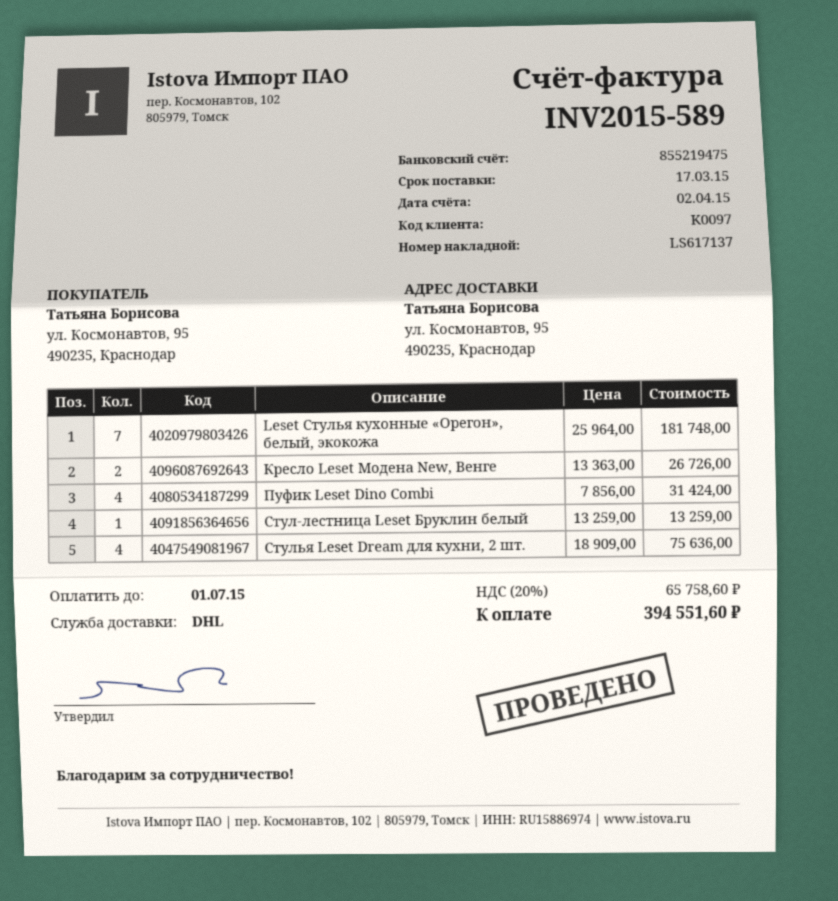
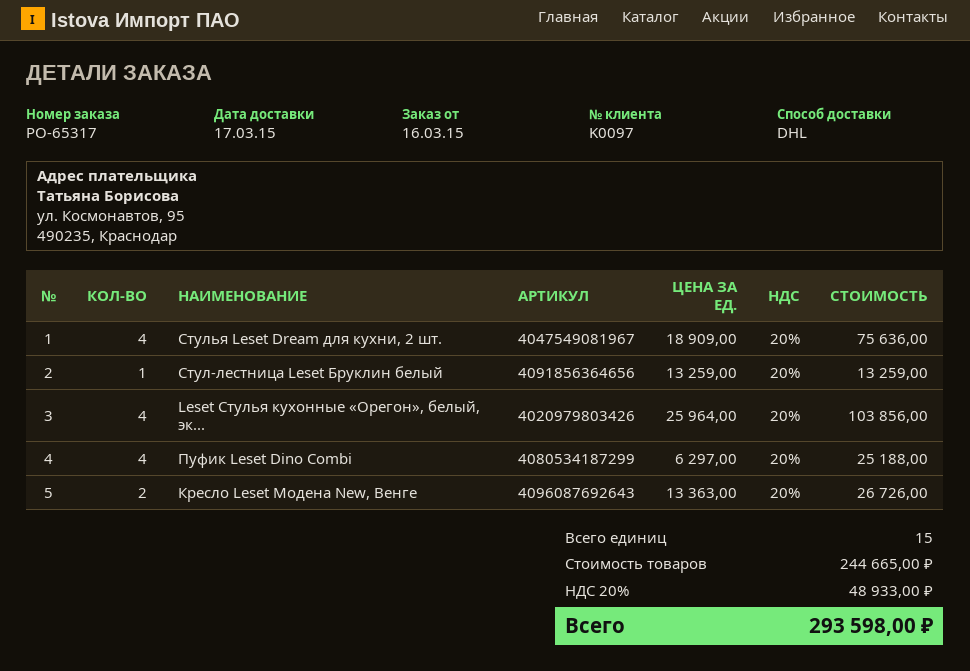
Leset Стулья кухонные «Орегон», белый, экокожа: 7 x 25964.00 = 181748.00 -> 4 x 25964.00 = 103856.00
Пуфик Leset Dino Combi: 4 x 7856.00 = 31424.00 -> 4 x 6297.00 = 25188.00
tax: 20% = 65758.60 -> 20% = 48933.00
total: 394551.60 -> 293598.00

